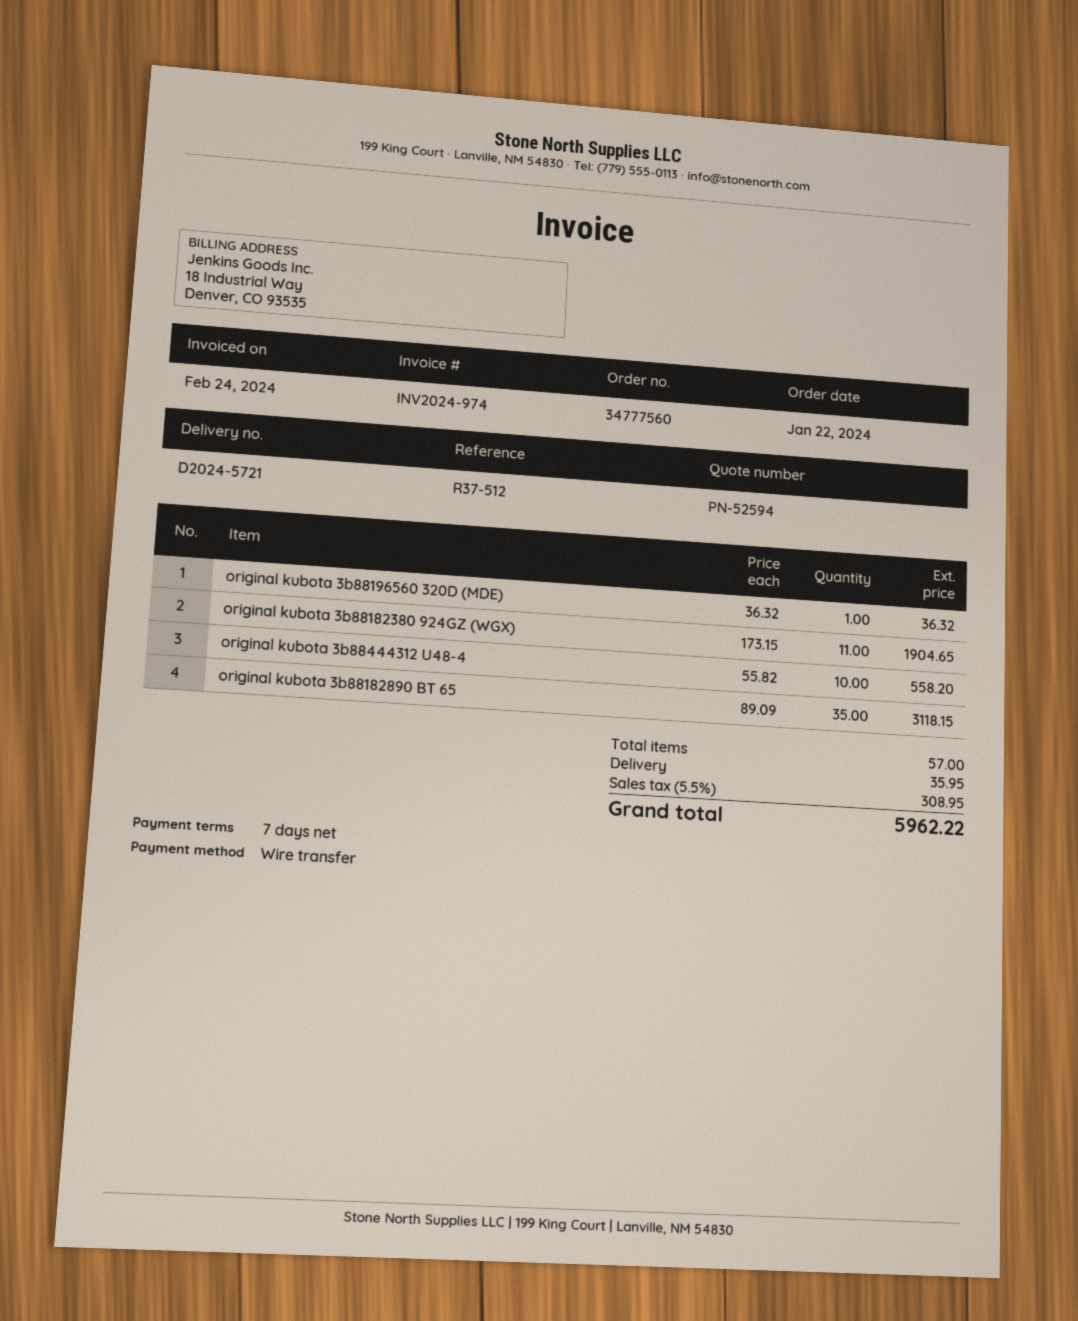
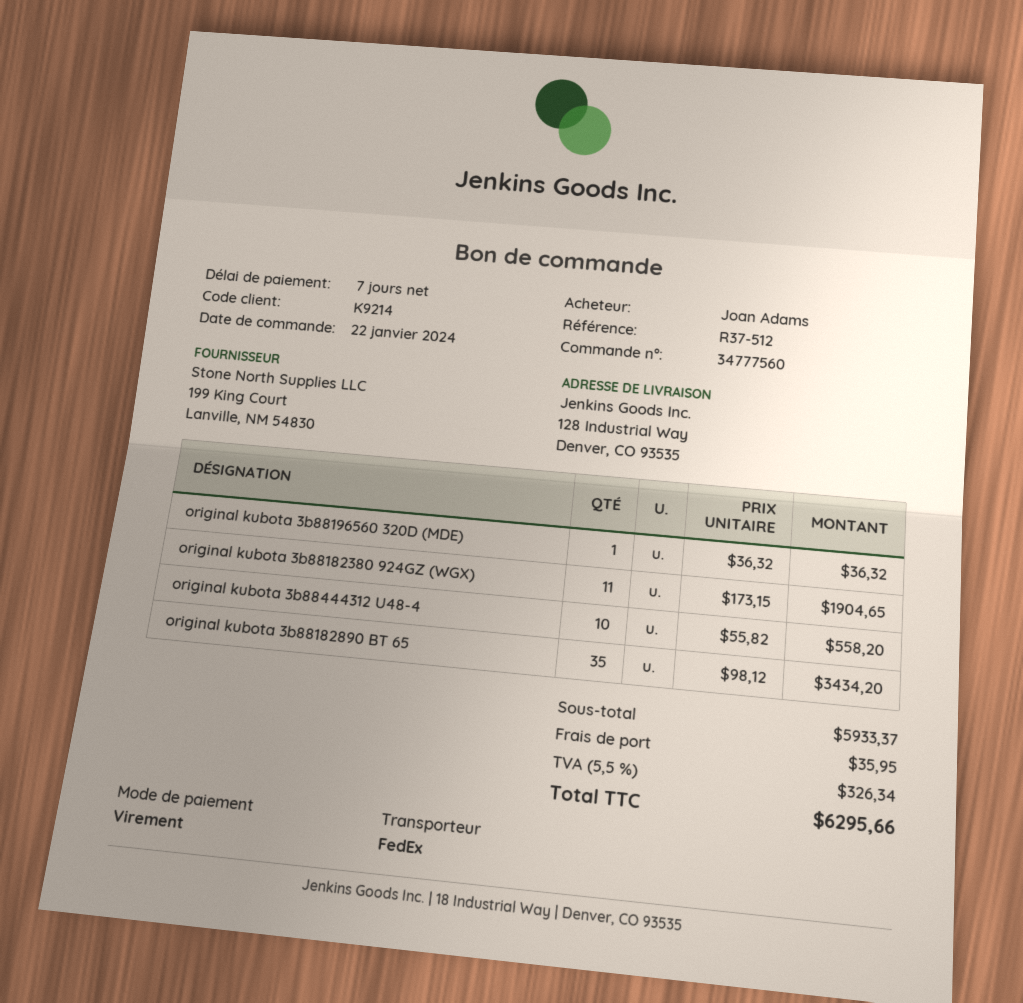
original kubota 3b88182890 BT 65: 35 x 89.09 = 3118.15 -> 35 x 98.12 = 3434.20
tax: 5.5% = 308.95 -> 5.5% = 326.34
total: 5962.22 -> 6295.66

